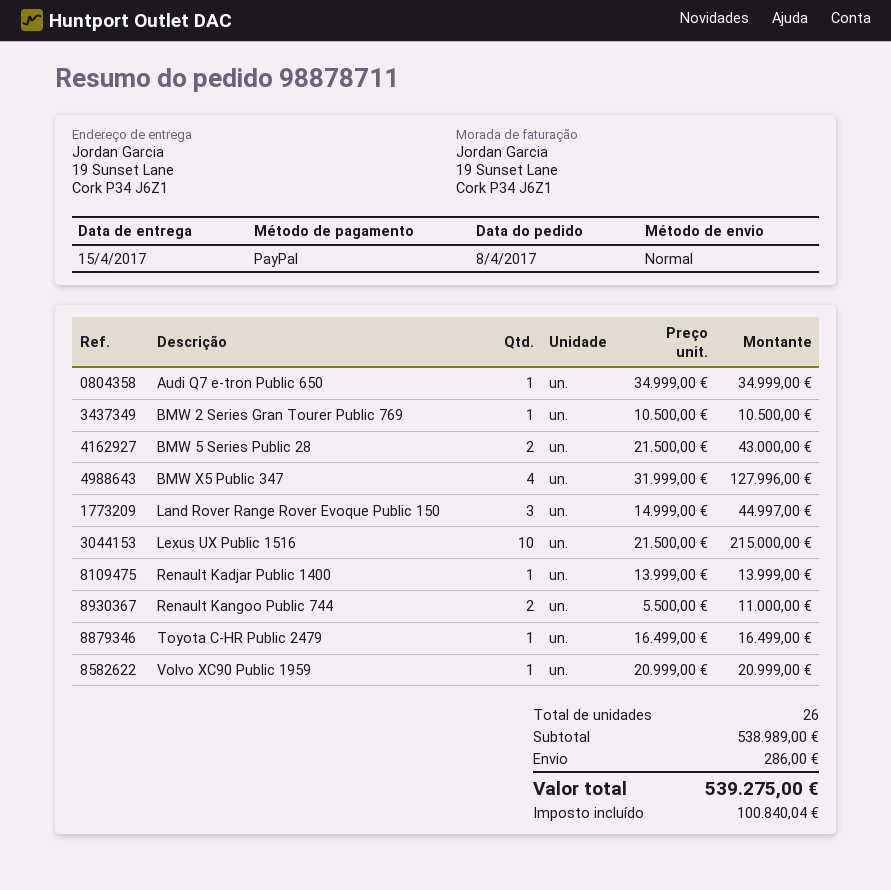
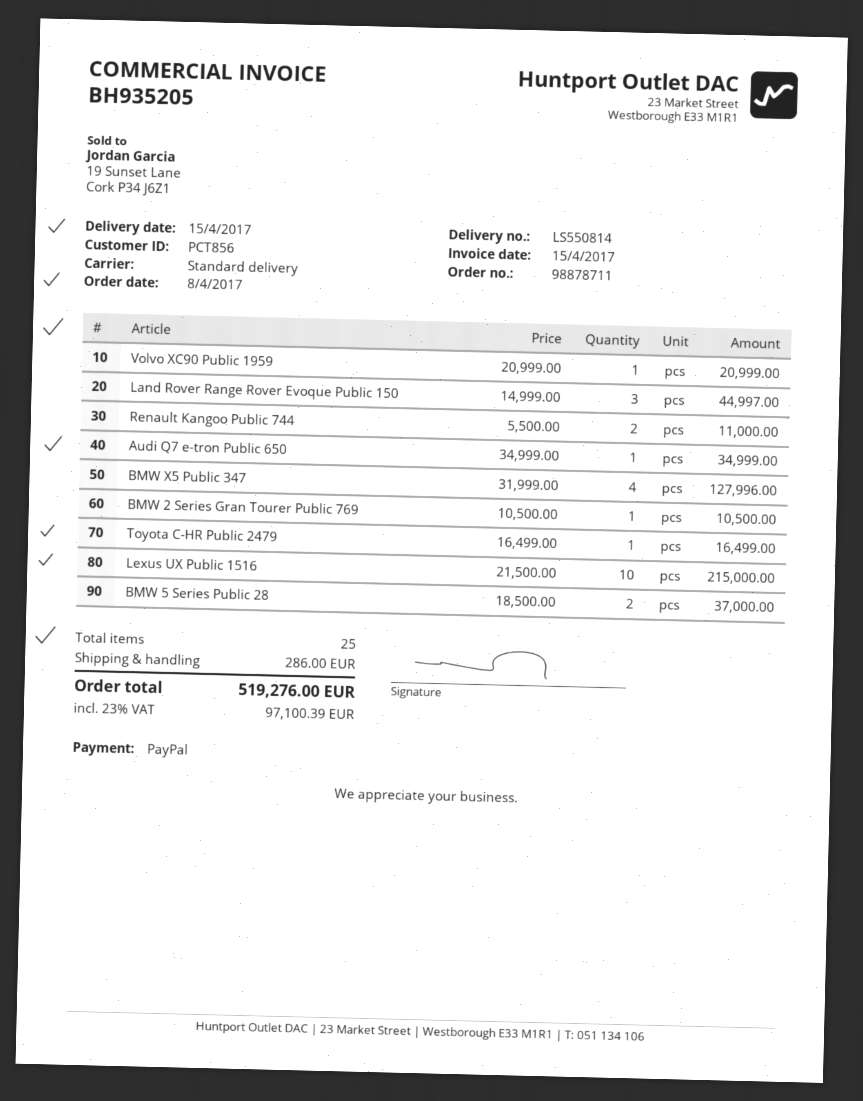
BMW 5 Series Public 28: 2 x 21500.00 = 43000.00 -> 2 x 18500.00 = 37000.00
Renault Kadjar Public 1400: 1 x 13999.00 = 13999.00 -> none
total quantity: 26 -> 25
tax: 100840.04 -> 97100.39
total: 539275.00 -> 519276.00

